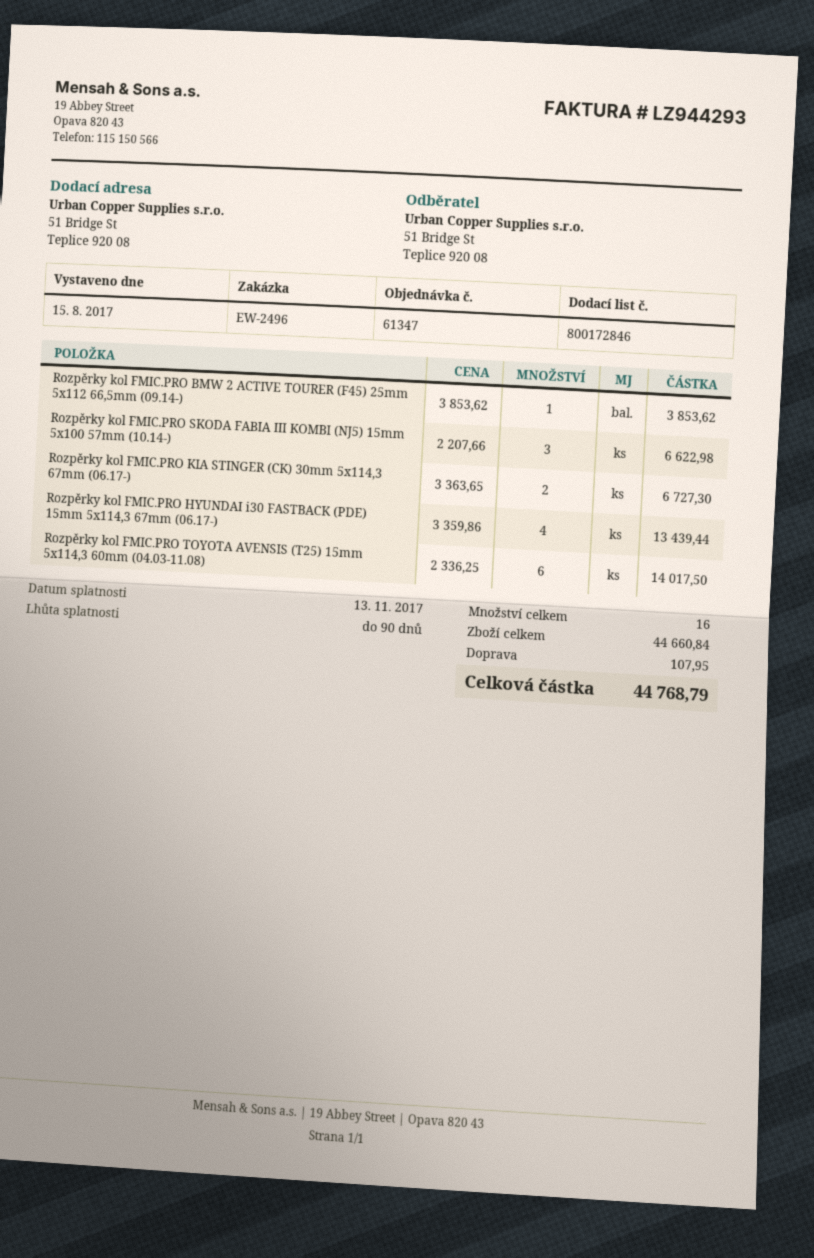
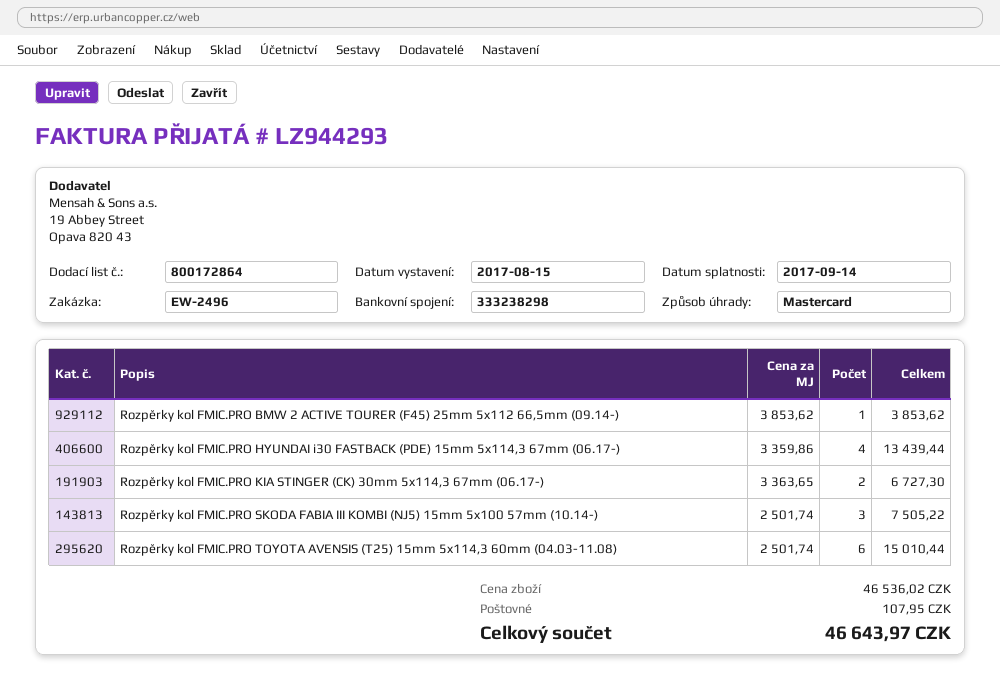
delivery note number: 800172846 -> 800172864
due date: 2017-11-13 -> 2017-09-14
Rozpěrky kol FMIC.PRO SKODA FABIA III KOMBI (NJ5) 15mm 5x100 57mm (10.14-): 3 x 2207.66 = 6622.98 -> 3 x 2501.74 = 7505.22
Rozpěrky kol FMIC.PRO TOYOTA AVENSIS (T25) 15mm 5x114,3 60mm (04.03-11.08): 6 x 2336.25 = 14017.50 -> 6 x 2501.74 = 15010.44
subtotal: 44660.84 -> 46536.02
total: 44768.79 -> 46643.97

